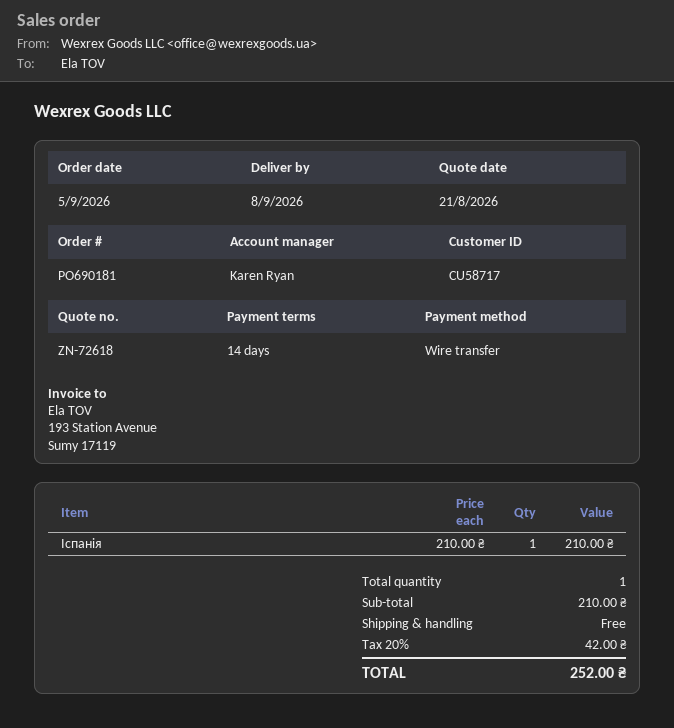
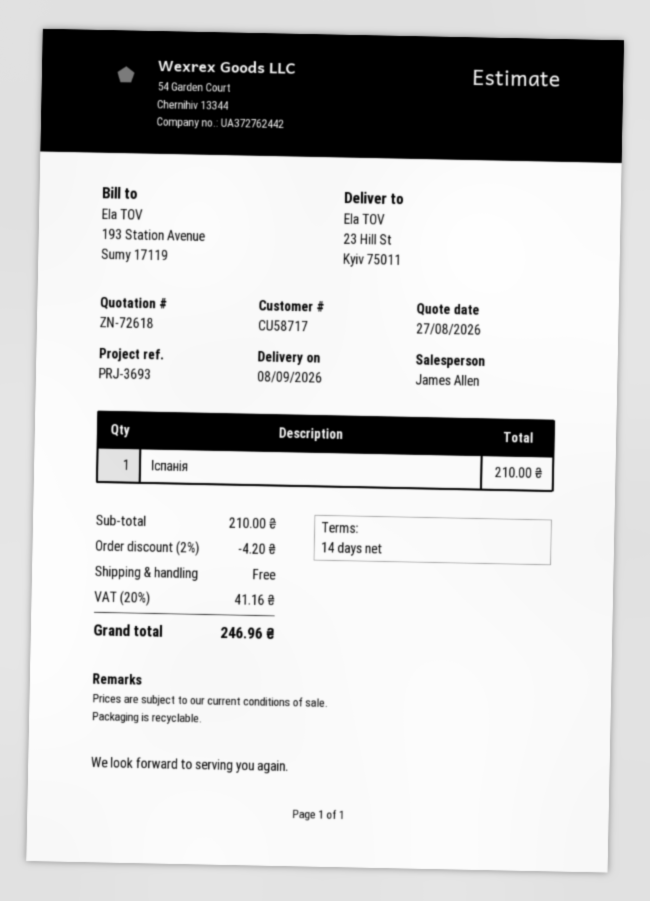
quote date: 2026-08-21 -> 2026-08-27
sales rep: Karen Ryan -> James Allen
discount: none -> 2% = 4.20
tax: 20% = 42.00 -> 20% = 41.16
total: 252.00 -> 246.96

